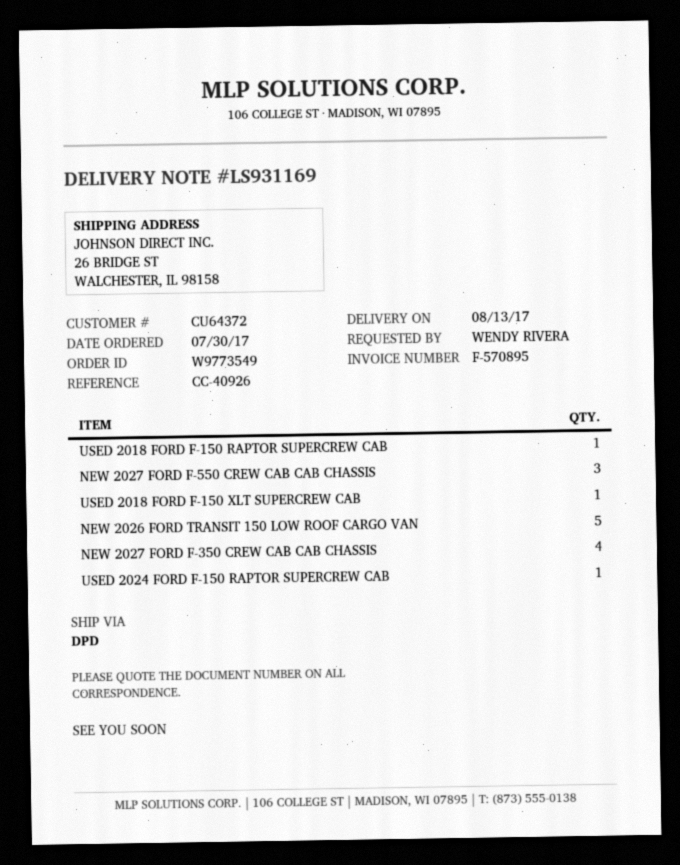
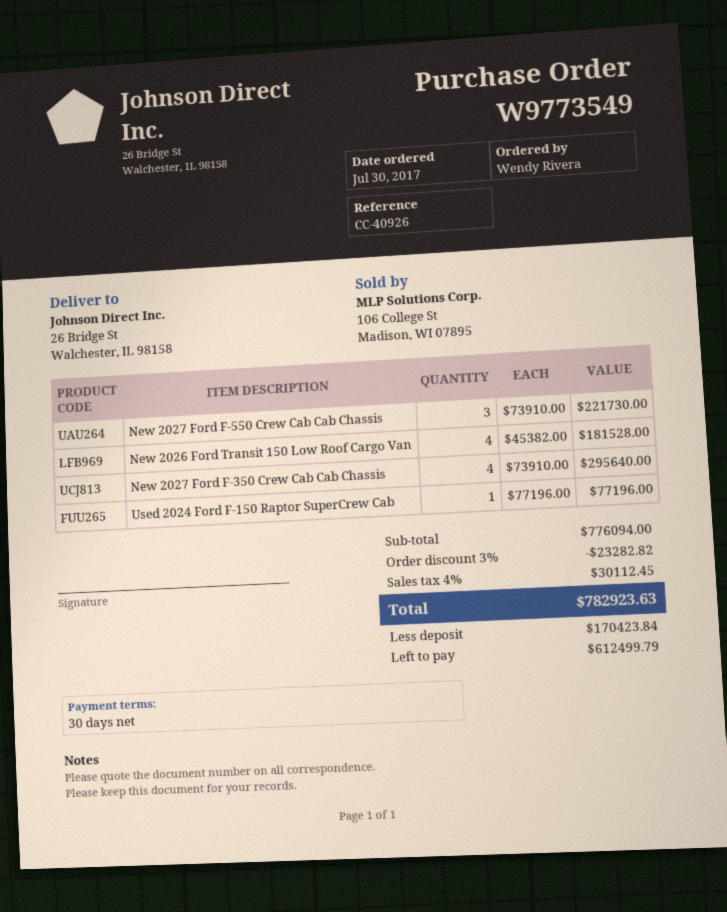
USED 2018 FORD F-150 RAPTOR SUPERCREW CAB: 1 -> none
USED 2018 FORD F-150 XLT SUPERCREW CAB: 1 -> none
NEW 2026 FORD TRANSIT 150 LOW ROOF CARGO VAN: 5 -> 4

